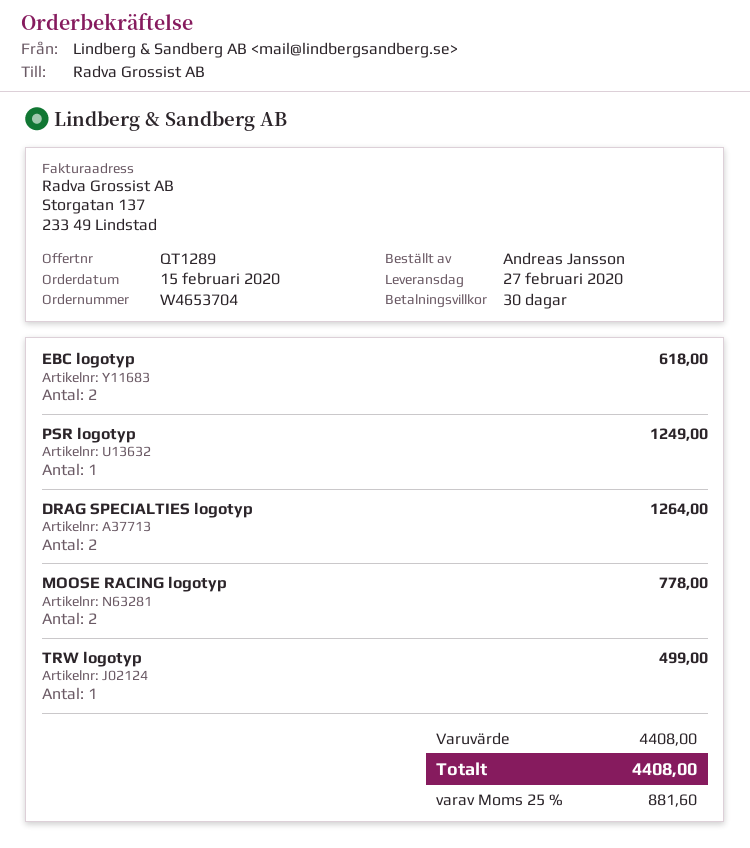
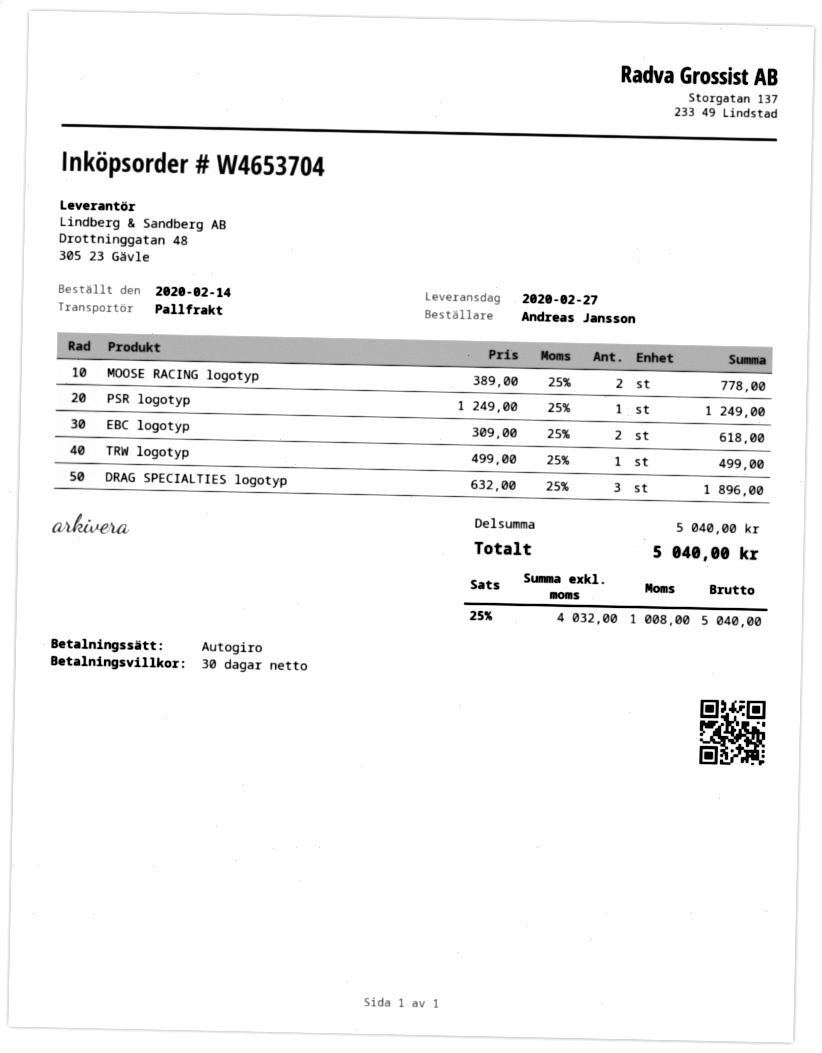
order date: 2020-02-15 -> 2020-02-14
DRAG SPECIALTIES logotyp: 2 for 1264.00 -> 3 for 1896.00
subtotal: 4408.00 -> 5040.00
tax: 25% = 881.60 -> 25% = 1008.00
total: 4408.00 -> 5040.00

